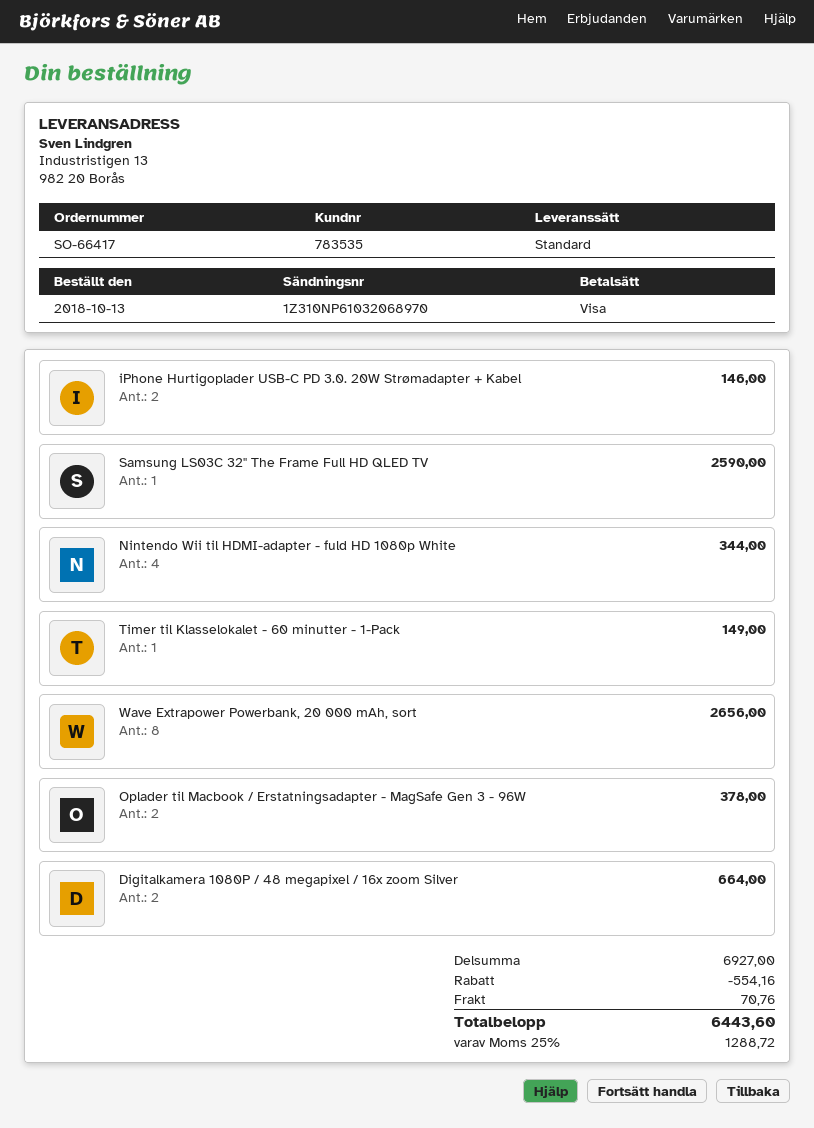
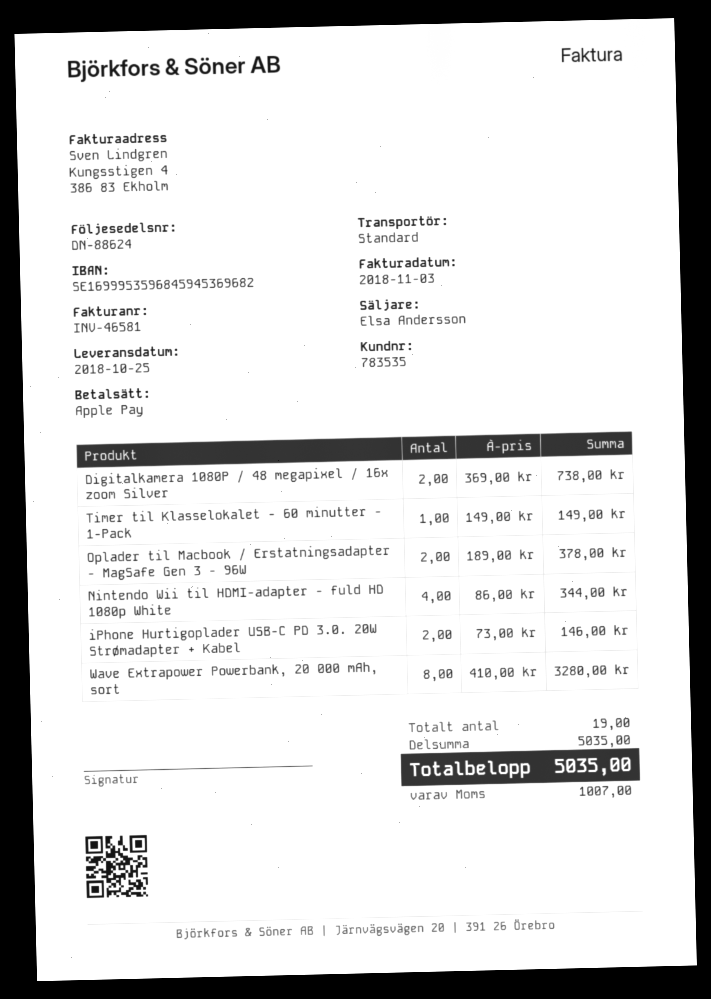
payment method: Visa -> Apple Pay
Samsung LS03C 32" The Frame Full HD QLED TV: 1 for 2590.00 -> none
Wave Extrapower Powerbank, 20 000 mAh, sort: 8 for 2656.00 -> 8 for 3280.00
Digitalkamera 1080P / 48 megapixel / 16x zoom Silver: 2 for 664.00 -> 2 for 738.00
subtotal: 6927.00 -> 5035.00
discount: 554.16 -> none
shipping: 70.76 -> none
tax: 1288.72 -> 1007.00
total: 6443.60 -> 5035.00

